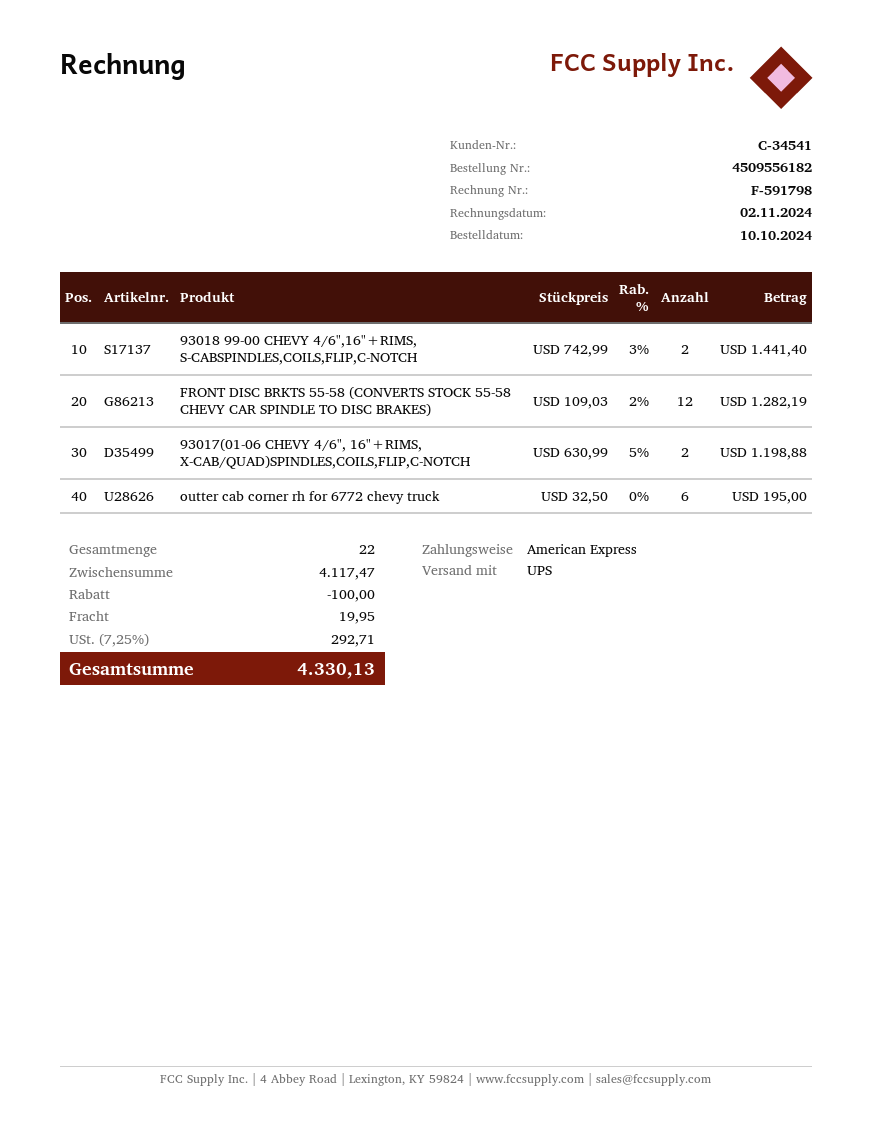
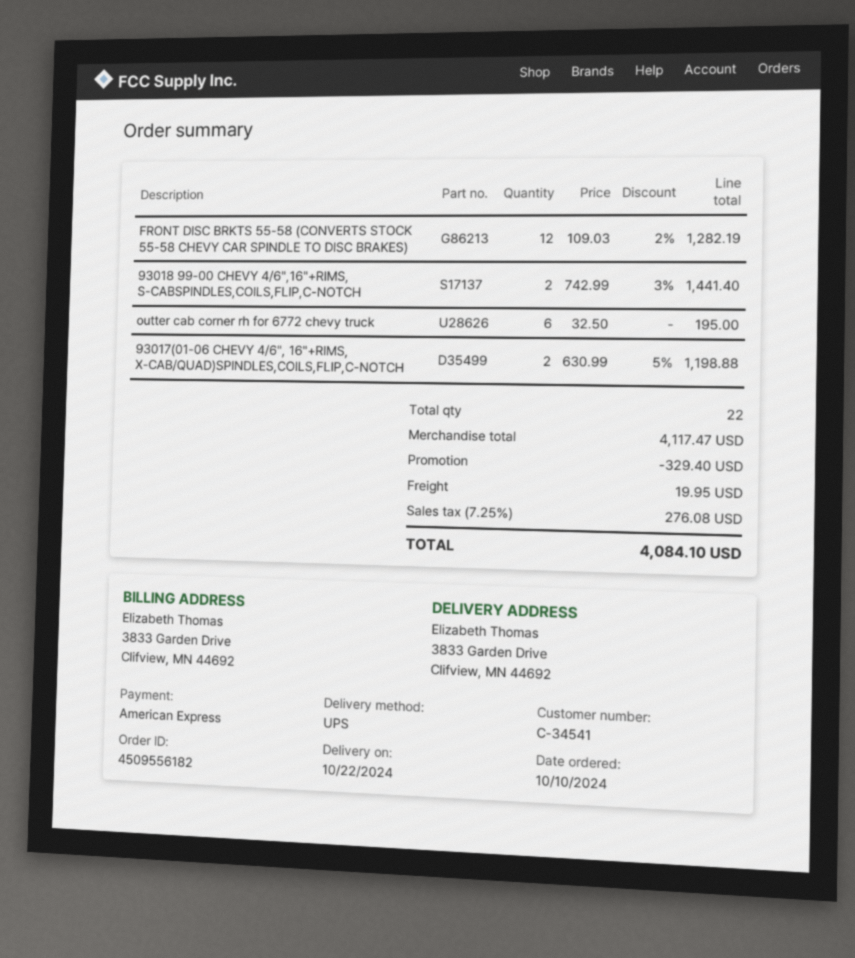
discount: 100.00 -> 329.40
tax: 7.25% = 292.71 -> 7.25% = 276.08
total: 4330.13 -> 4084.10

